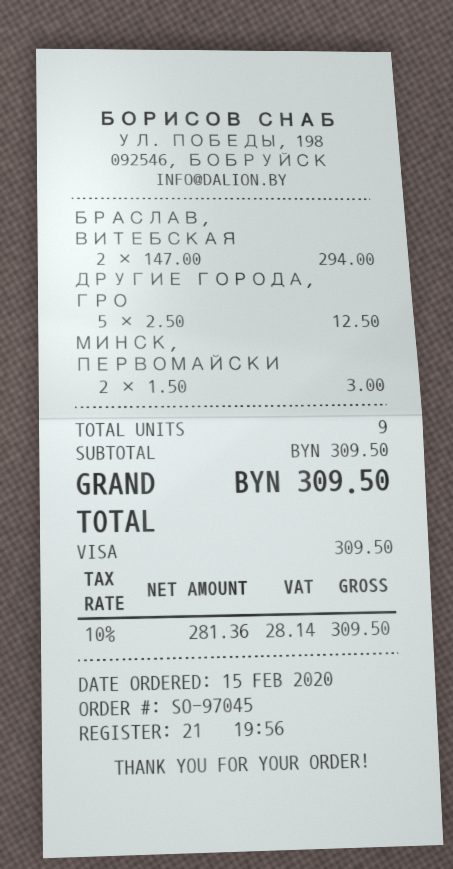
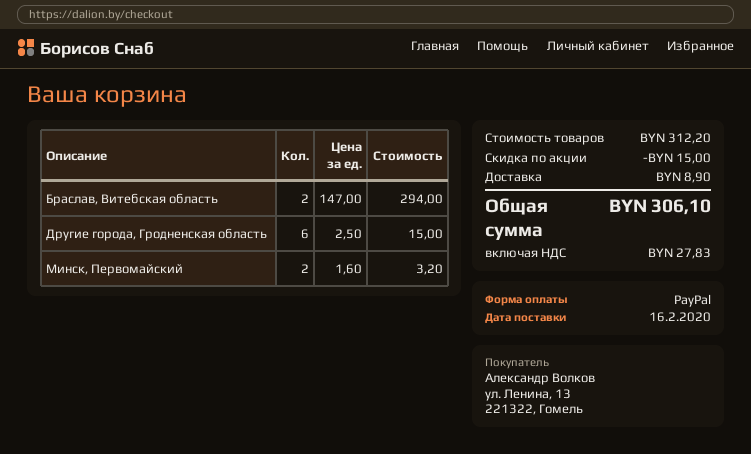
payment method: Visa -> PayPal
ДРУГИЕ ГОРОДА, ГРО: 5 x 2.50 = 12.50 -> 6 x 2.50 = 15.00
МИНСК, ПЕРВОМАЙСКИ: 2 x 1.50 = 3.00 -> 2 x 1.60 = 3.20
subtotal: 309.50 -> 312.20
discount: none -> 15.00
shipping: none -> 8.90
tax: 28.14 -> 27.83
total: 309.50 -> 306.10

